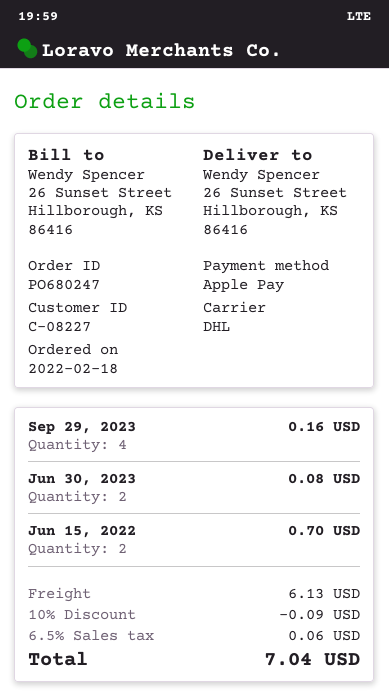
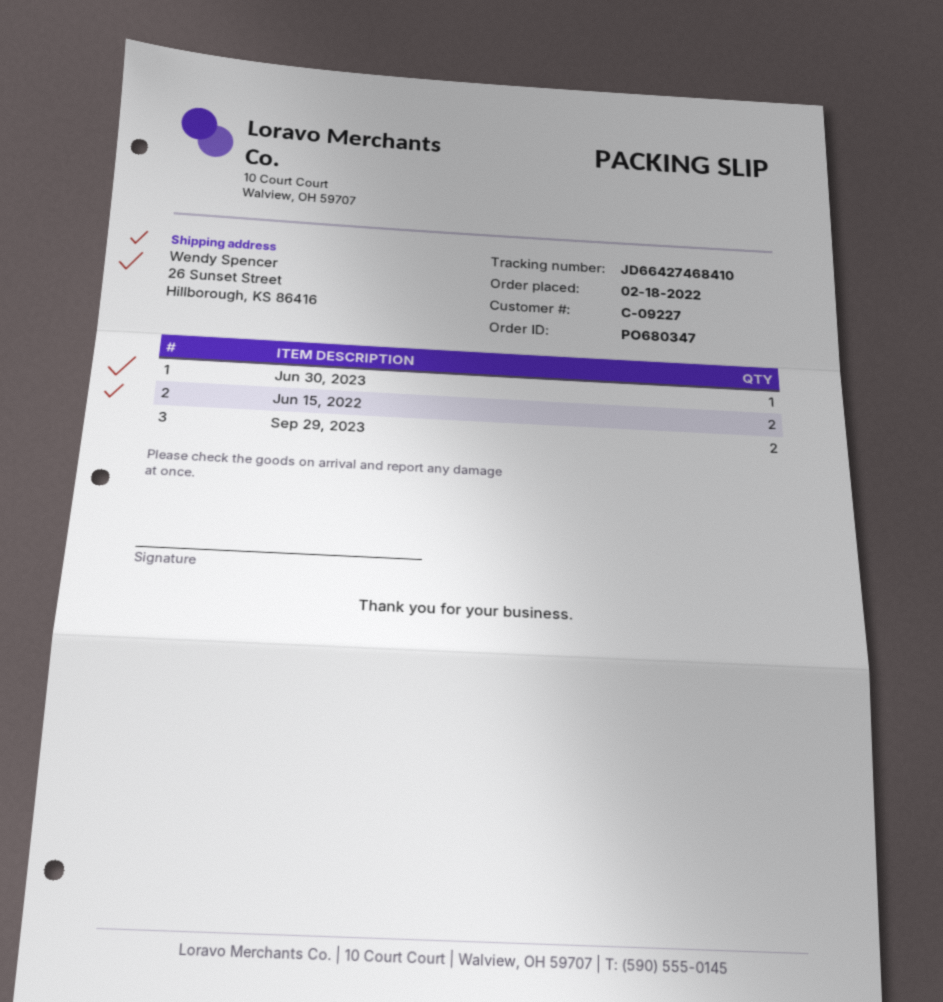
order number: PO680247 -> PO680347
customer number: C-08227 -> C-09227
Sep 29, 2023: 4 -> 2
Jun 30, 2023: 2 -> 1

